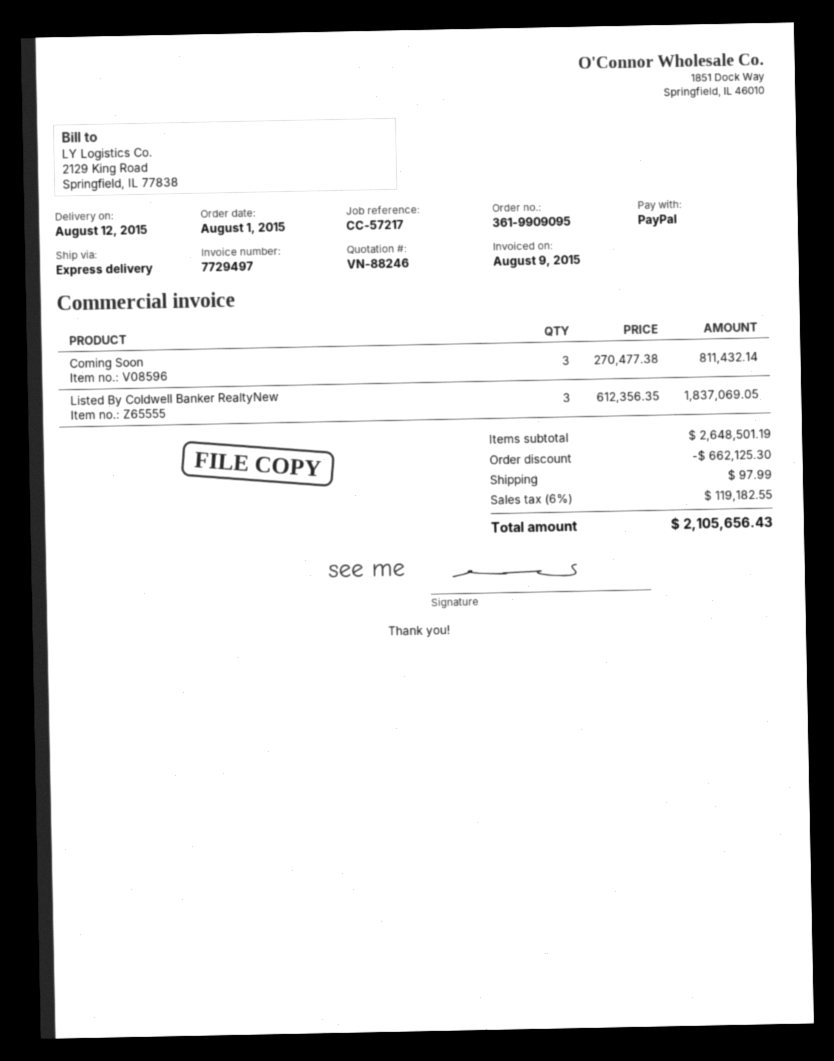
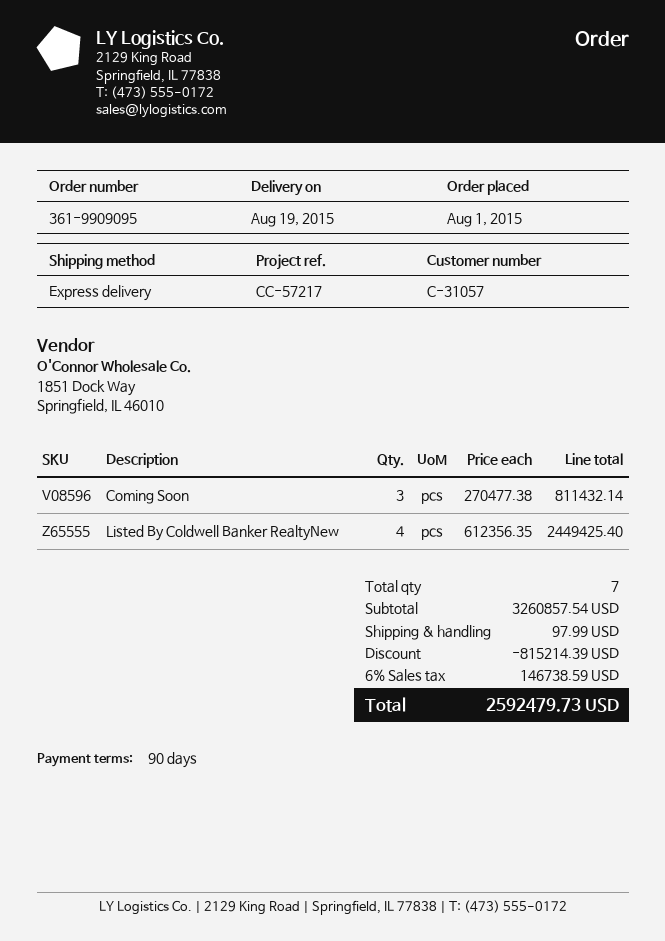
delivery date: 2015-08-12 -> 2015-08-19
Listed By Coldwell Banker RealtyNew: 3 x 612356.35 = 1837069.05 -> 4 x 612356.35 = 2449425.40
subtotal: 2648501.19 -> 3260857.54
discount: 662125.30 -> 815214.39
tax: 6% = 119182.55 -> 6% = 146738.59
total: 2105656.43 -> 2592479.73

